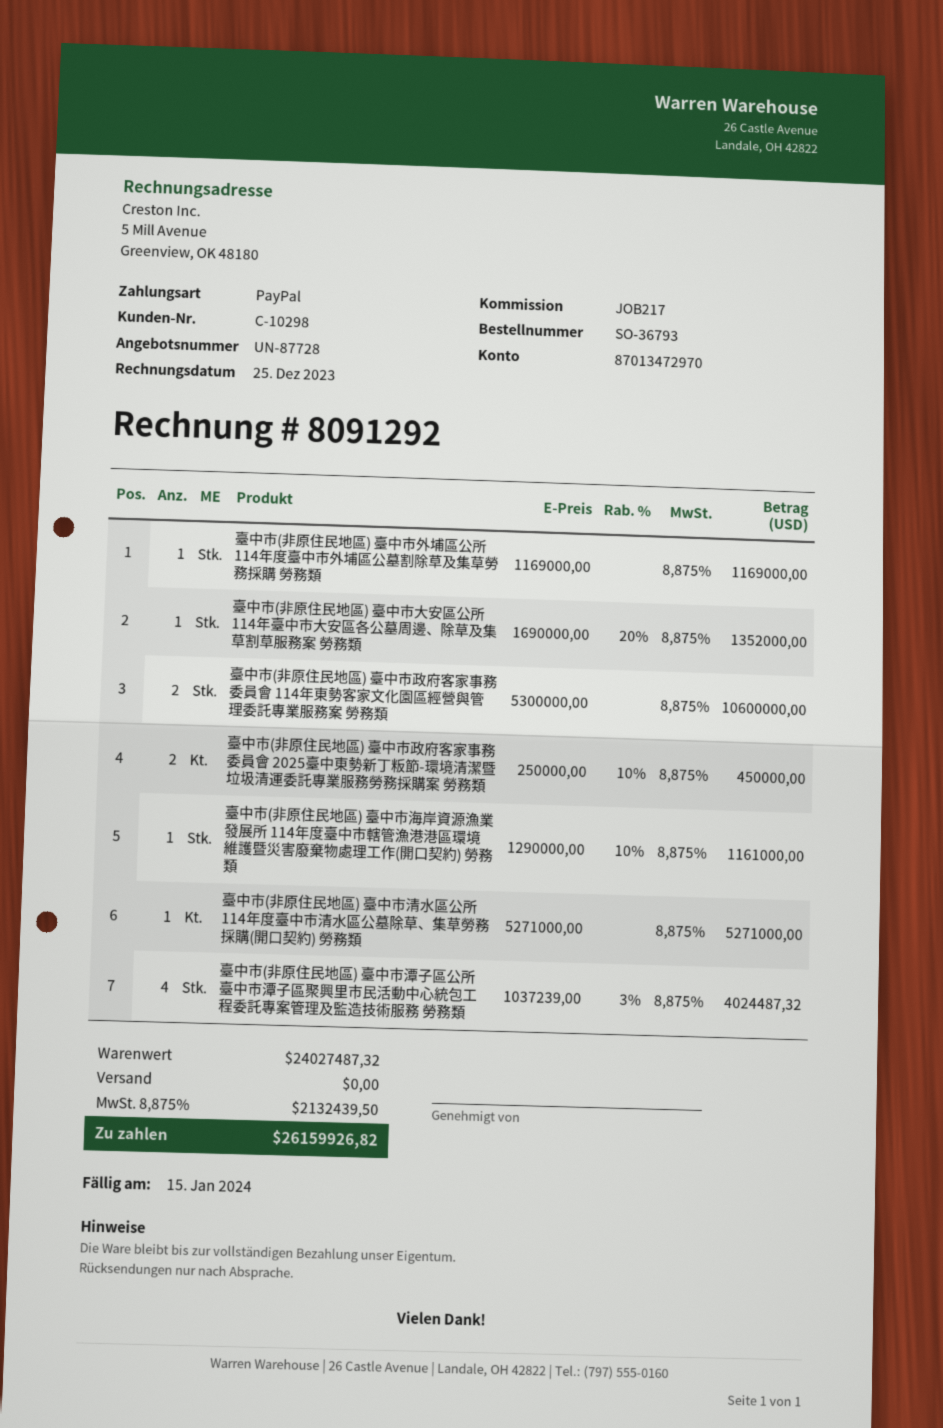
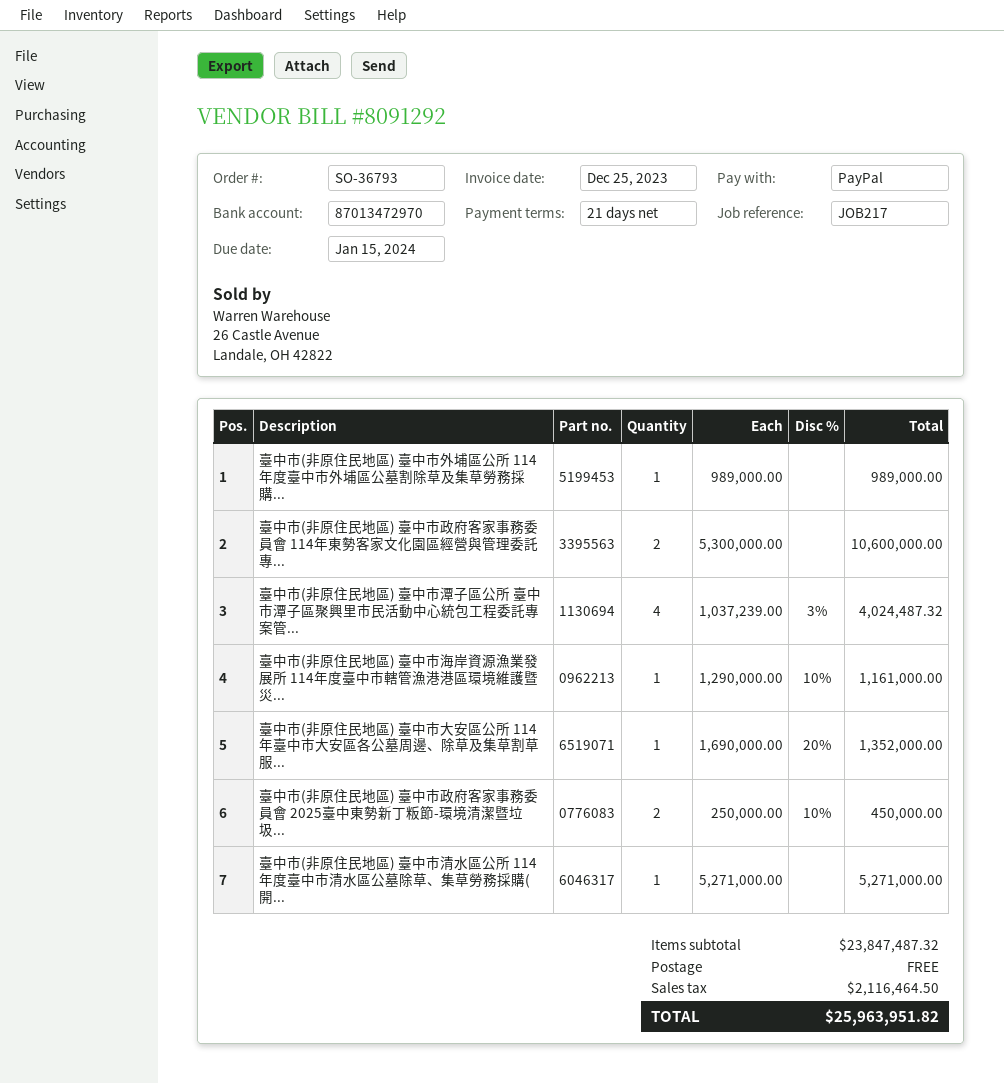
臺中市(非原住民地區) 臺中市外埔區公所 114年度臺中市外埔區公墓割除草及集草勞務採購 勞務類: 1 x 1169000.00 = 1169000.00 -> 1 x 989000.00 = 989000.00
subtotal: 24027487.32 -> 23847487.32
tax: 2132439.50 -> 2116464.50
total: 26159926.82 -> 25963951.82

